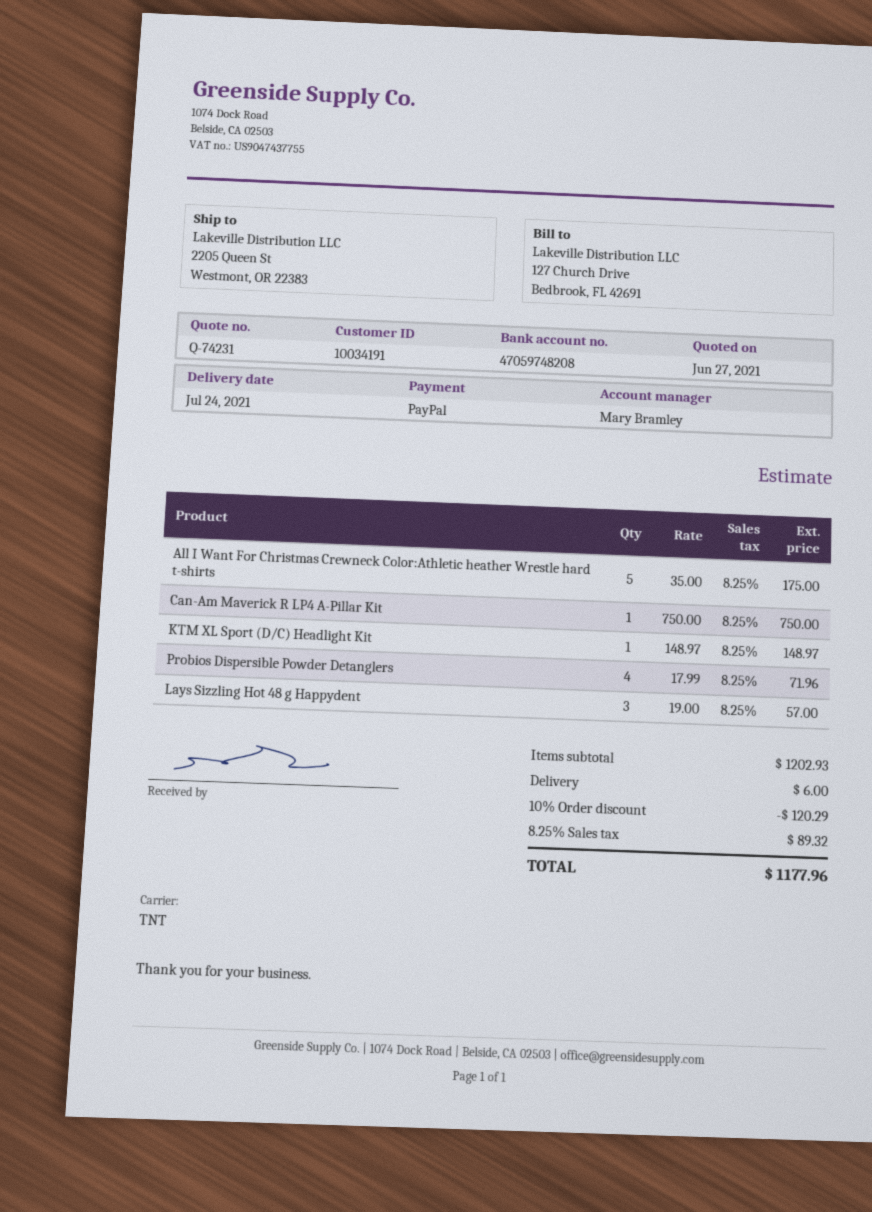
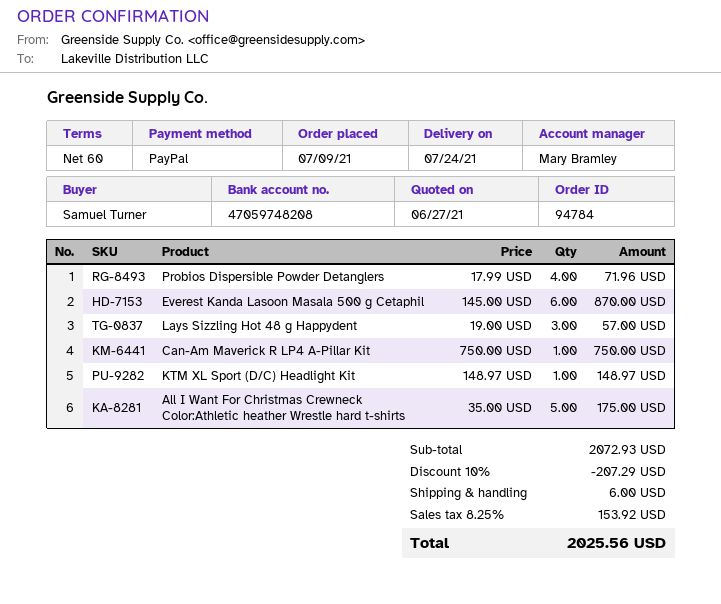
Everest Kanda Lasoon Masala 500 g Cetaphil: none -> 6 x 145.00 = 870.00
subtotal: 1202.93 -> 2072.93
discount: 10% = 120.29 -> 10% = 207.29
tax: 8.25% = 89.32 -> 8.25% = 153.92
total: 1177.96 -> 2025.56

